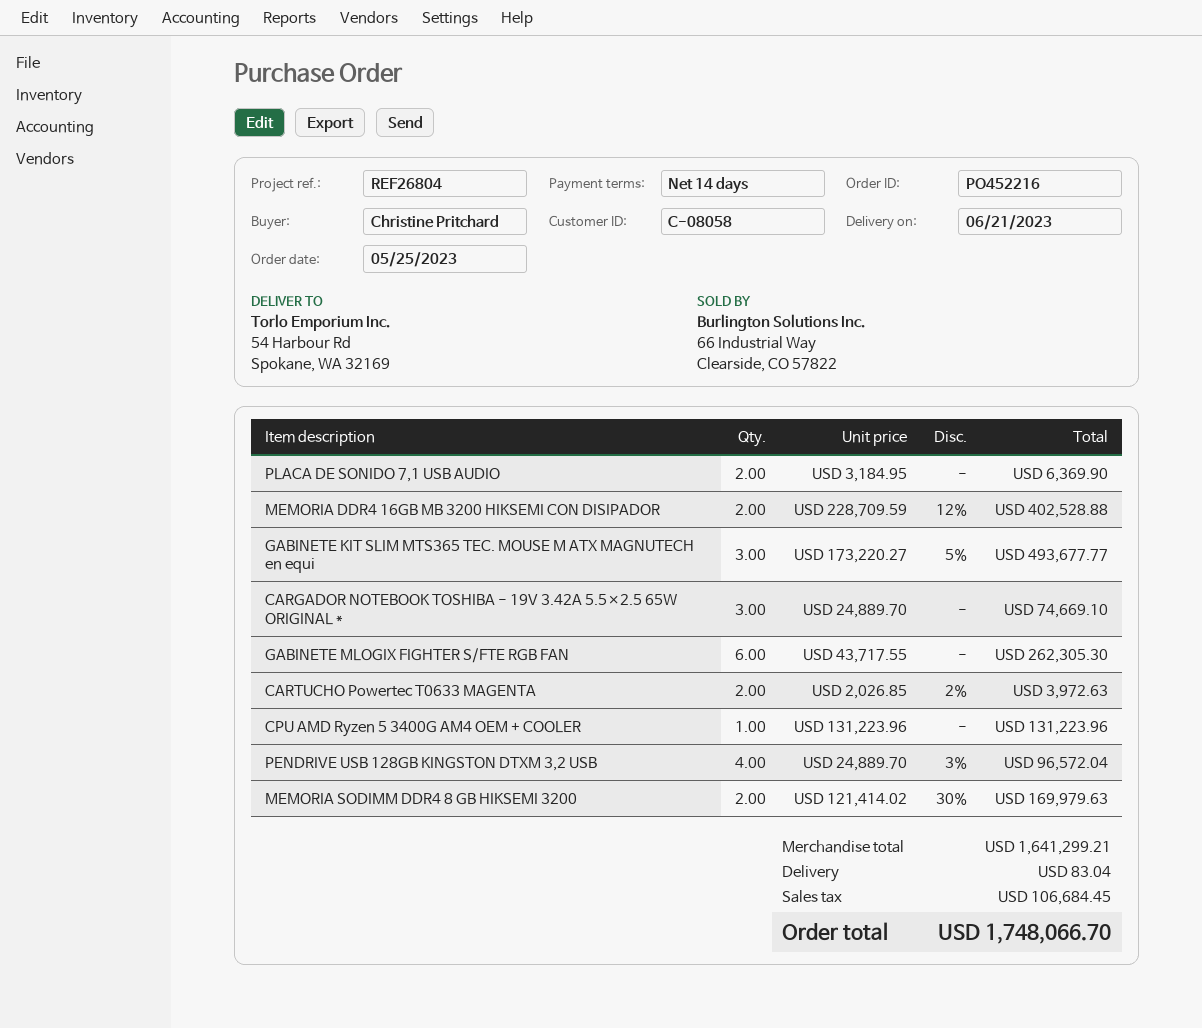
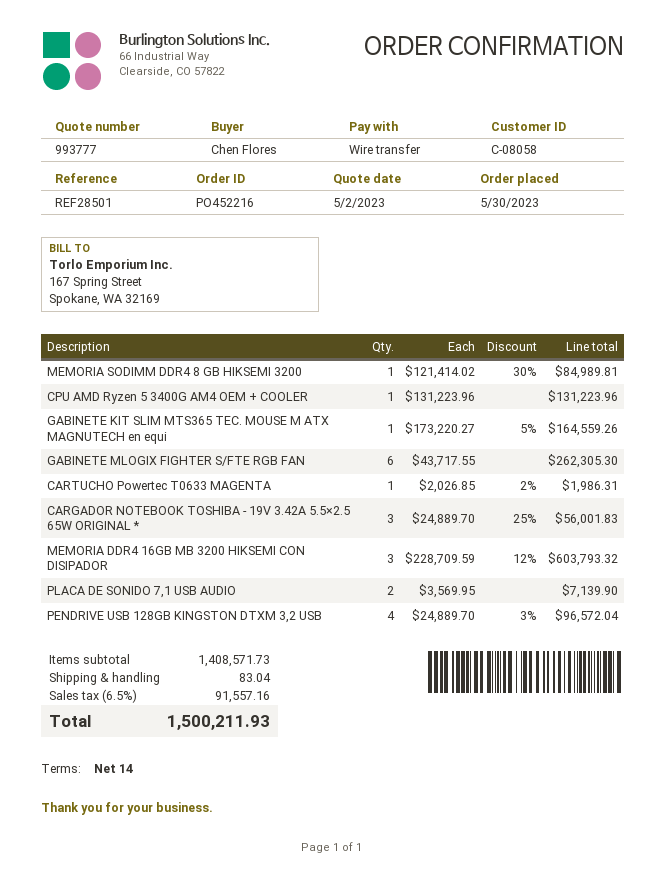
order date: 2023-05-25 -> 2023-05-30
reference: REF26804 -> REF28501
ordered by: Christine Pritchard -> Chen Flores
PLACA DE SONIDO 7,1 USB AUDIO: 2 x 3184.95 = 6369.90 -> 2 x 3569.95 = 7139.90
MEMORIA DDR4 16GB MB 3200 HIKSEMI CON DISIPADOR: 2 x 228709.59 - 12% = 402528.88 -> 3 x 228709.59 - 12% = 603793.32
GABINETE KIT SLIM MTS365 TEC. MOUSE M ATX MAGNUTECH en equi: 3 x 173220.27 - 5% = 493677.77 -> 1 x 173220.27 - 5% = 164559.26
CARGADOR NOTEBOOK TOSHIBA - 19V 3.42A 5.5×2.5 65W ORIGINAL *: 3 x 24889.70 = 74669.10 -> 3 x 24889.70 - 25% = 56001.83
CARTUCHO Powertec T0633 MAGENTA: 2 x 2026.85 - 2% = 3972.63 -> 1 x 2026.85 - 2% = 1986.31
MEMORIA SODIMM DDR4 8 GB HIKSEMI 3200: 2 x 121414.02 - 30% = 169979.63 -> 1 x 121414.02 - 30% = 84989.81
subtotal: 1641299.21 -> 1408571.73
tax: 106684.45 -> 91557.16
total: 1748066.70 -> 1500211.93

